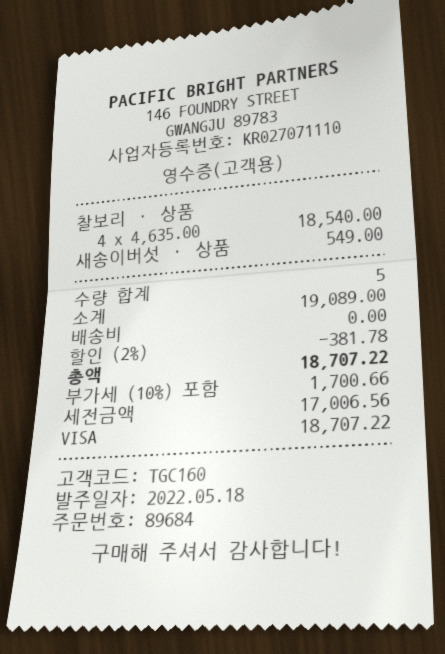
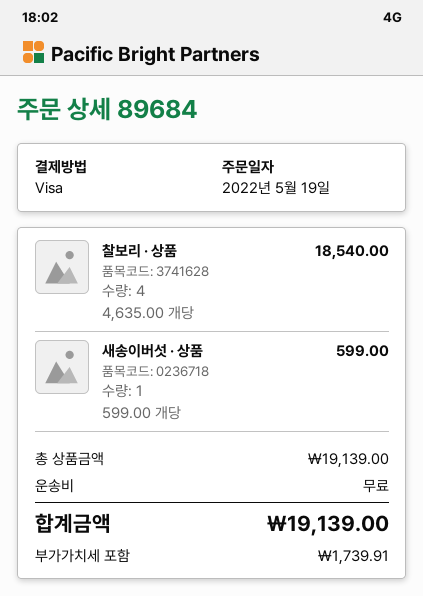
order date: 2022-05-18 -> 2022-05-19
새송이버섯 · 상품: 1 x 549.00 = 549.00 -> 1 x 599.00 = 599.00
subtotal: 19089.00 -> 19139.00
discount: 2% = 381.78 -> none
tax: 1700.66 -> 1739.91
total: 18707.22 -> 19139.00

